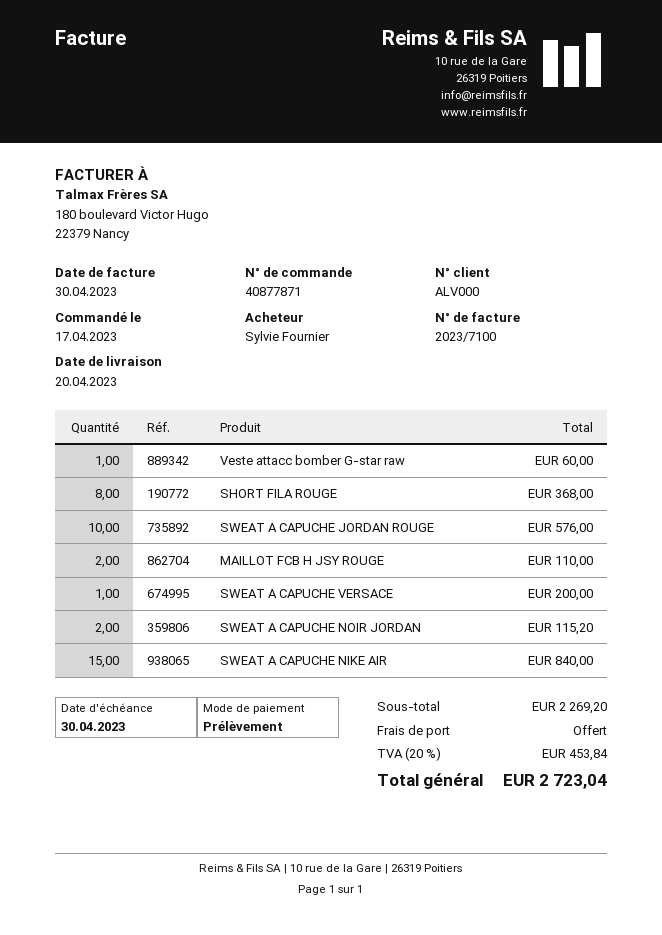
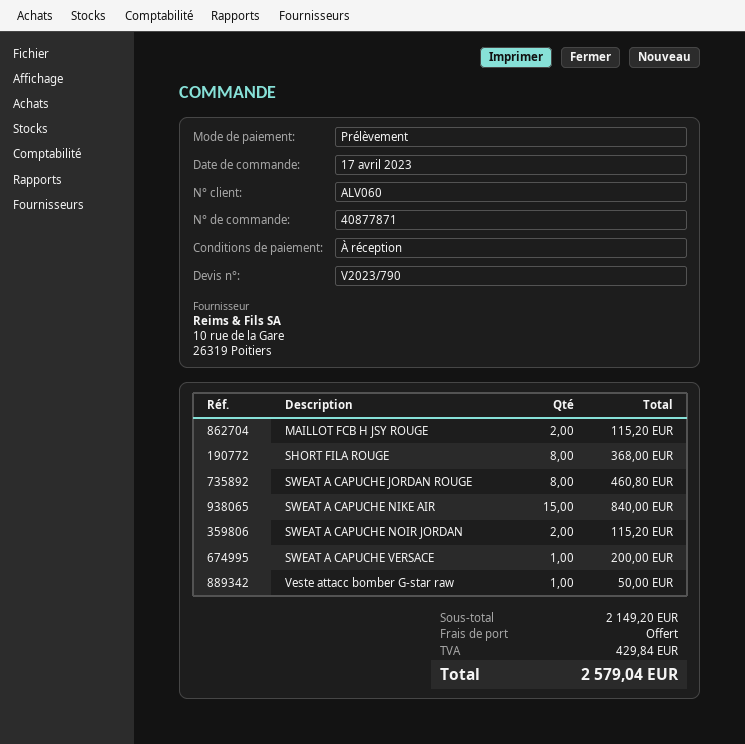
customer number: ALV000 -> ALV060
Veste attacc bomber G-star raw: 1 for 60.00 -> 1 for 50.00
SWEAT A CAPUCHE JORDAN ROUGE: 10 for 576.00 -> 8 for 460.80
MAILLOT FCB H JSY ROUGE: 2 for 110.00 -> 2 for 115.20
subtotal: 2269.20 -> 2149.20
tax: 453.84 -> 429.84
total: 2723.04 -> 2579.04

